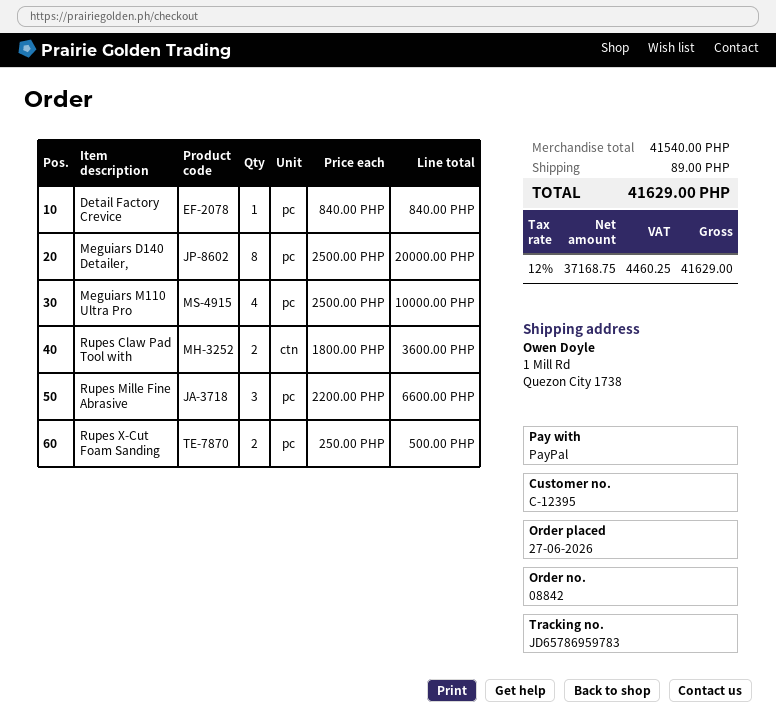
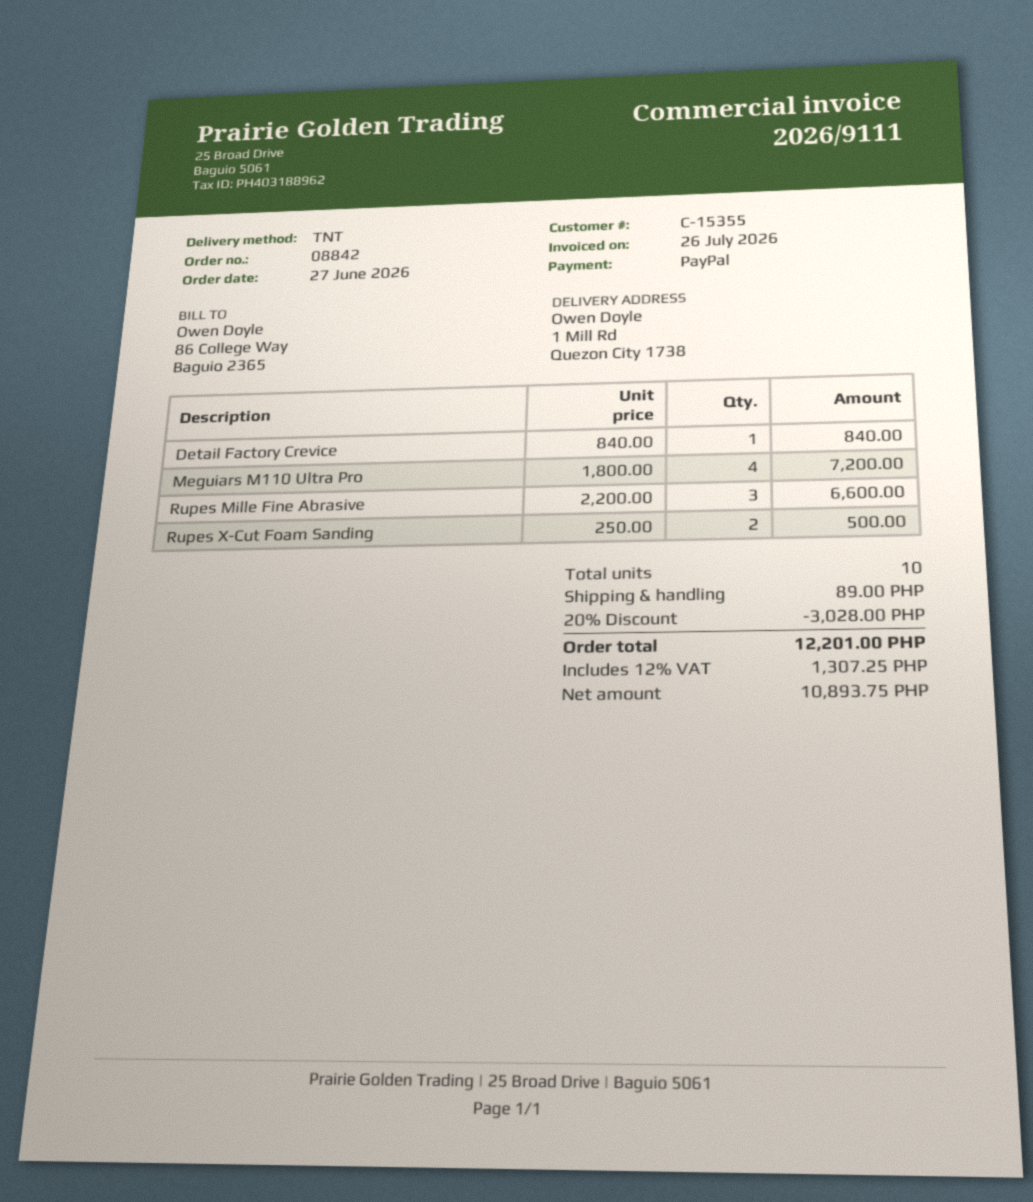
customer number: C-12395 -> C-15355
Meguiars D140 Detailer,: 8 x 2500.00 = 20000.00 -> none
Meguiars M110 Ultra Pro: 4 x 2500.00 = 10000.00 -> 4 x 1800.00 = 7200.00
Rupes Claw Pad Tool with: 2 x 1800.00 = 3600.00 -> none
discount: none -> 20% = 3028.00
net: 37168.75 -> 10893.75
tax: 12% = 4460.25 -> 12% = 1307.25
total: 41629.00 -> 12201.00

